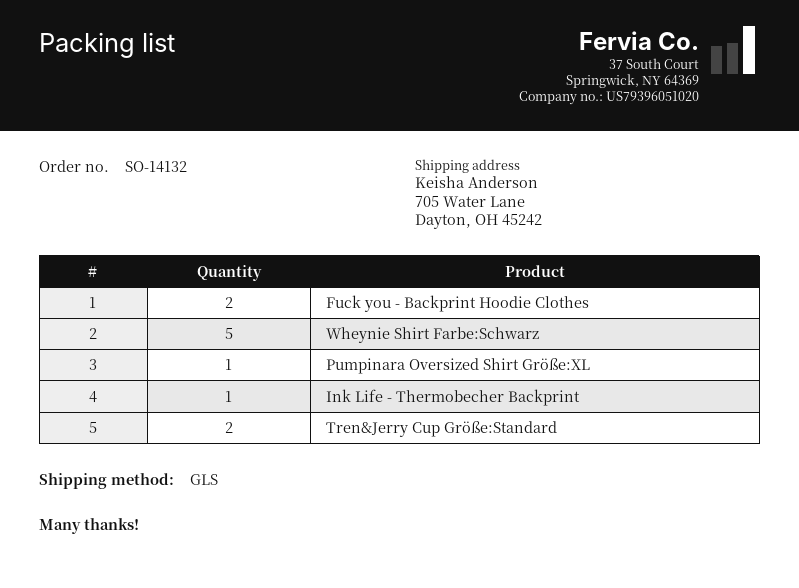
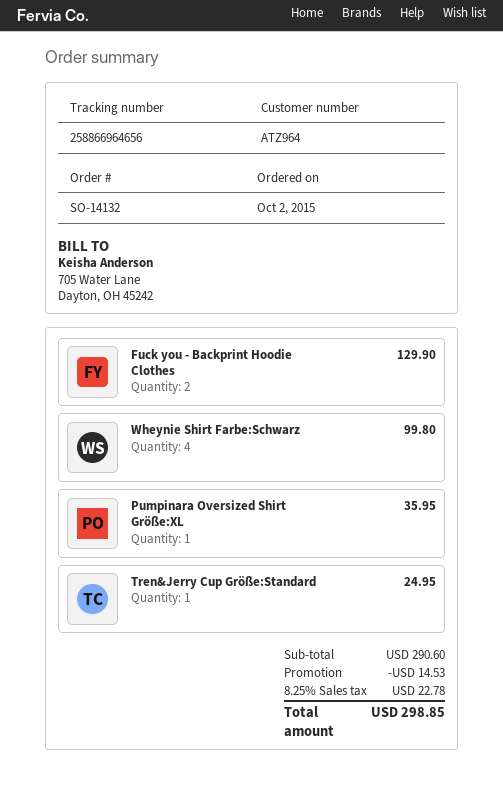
Wheynie Shirt Farbe:Schwarz: 5 -> 4
Ink Life - Thermobecher Backprint: 1 -> none
Tren&Jerry Cup Größe:Standard: 2 -> 1

